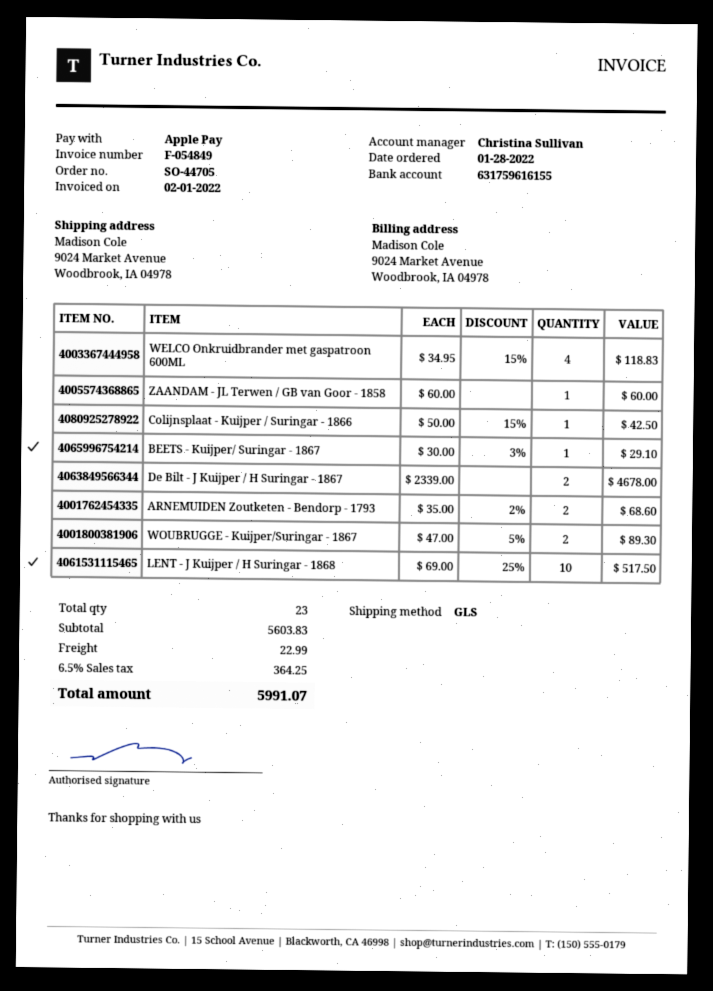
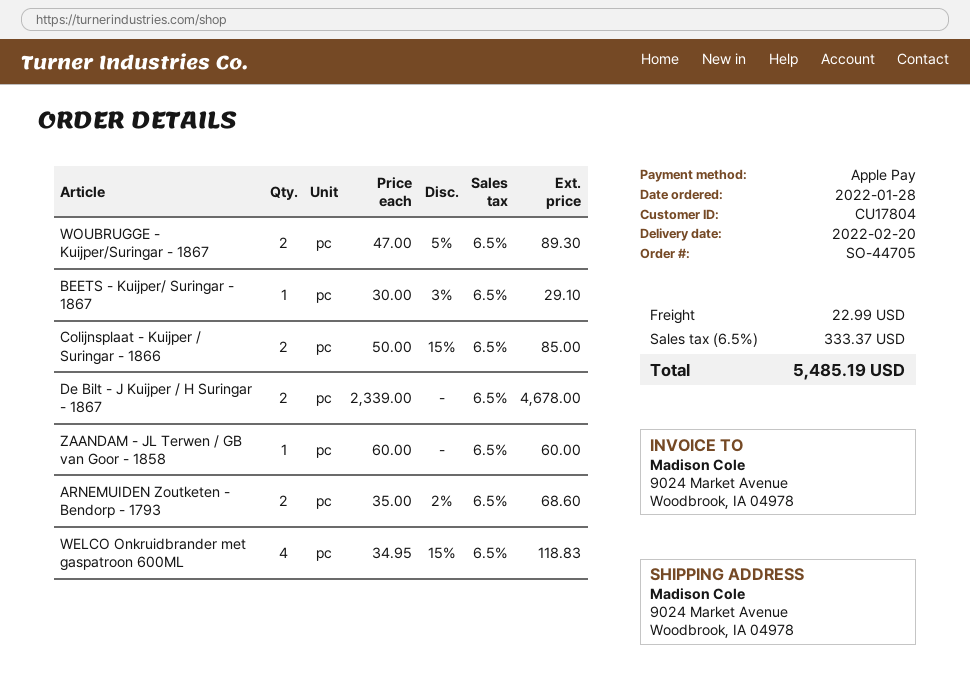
Colijnsplaat - Kuijper / Suringar - 1866: 1 x 50.00 - 15% = 42.50 -> 2 x 50.00 - 15% = 85.00
LENT - J Kuijper / H Suringar - 1868: 10 x 69.00 - 25% = 517.50 -> none
tax: 6.5% = 364.25 -> 6.5% = 333.37
total: 5991.07 -> 5485.19

